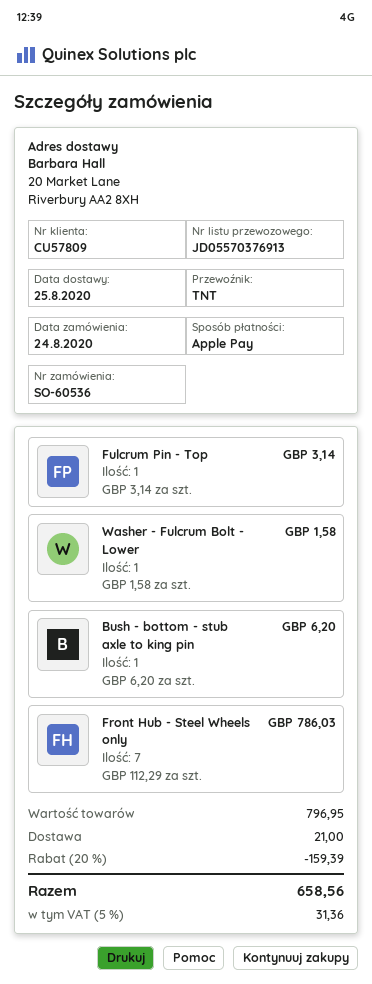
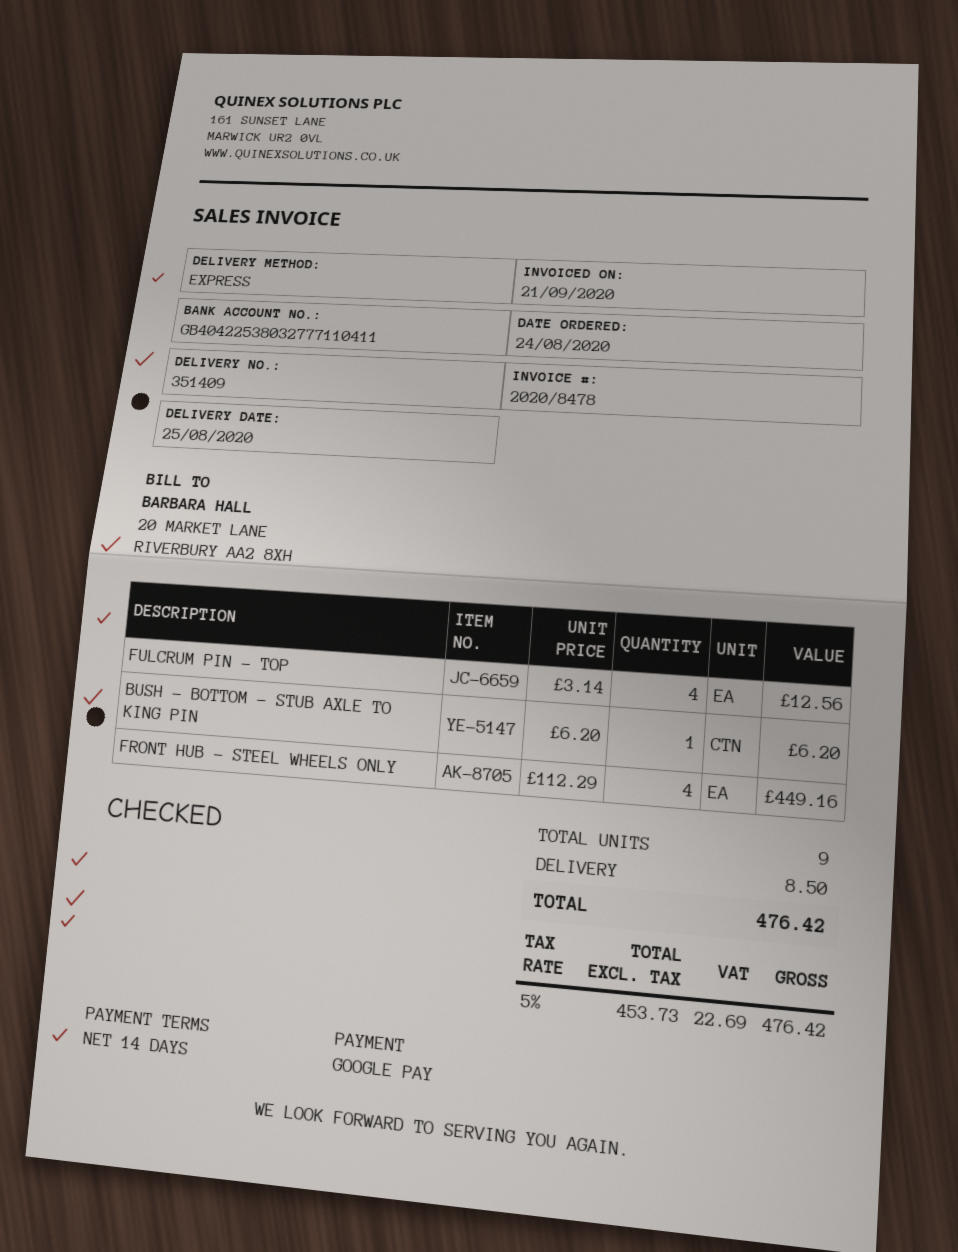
payment method: Apple Pay -> Google Pay
shipping method: TNT -> express
Fulcrum Pin - Top: 1 x 3.14 = 3.14 -> 4 x 3.14 = 12.56
Washer - Fulcrum Bolt - Lower: 1 x 1.58 = 1.58 -> none
Front Hub - Steel Wheels only: 7 x 112.29 = 786.03 -> 4 x 112.29 = 449.16
discount: 20% = 159.39 -> none
shipping: 21.00 -> 8.50
tax: 5% = 31.36 -> 5% = 22.69
total: 658.56 -> 476.42

